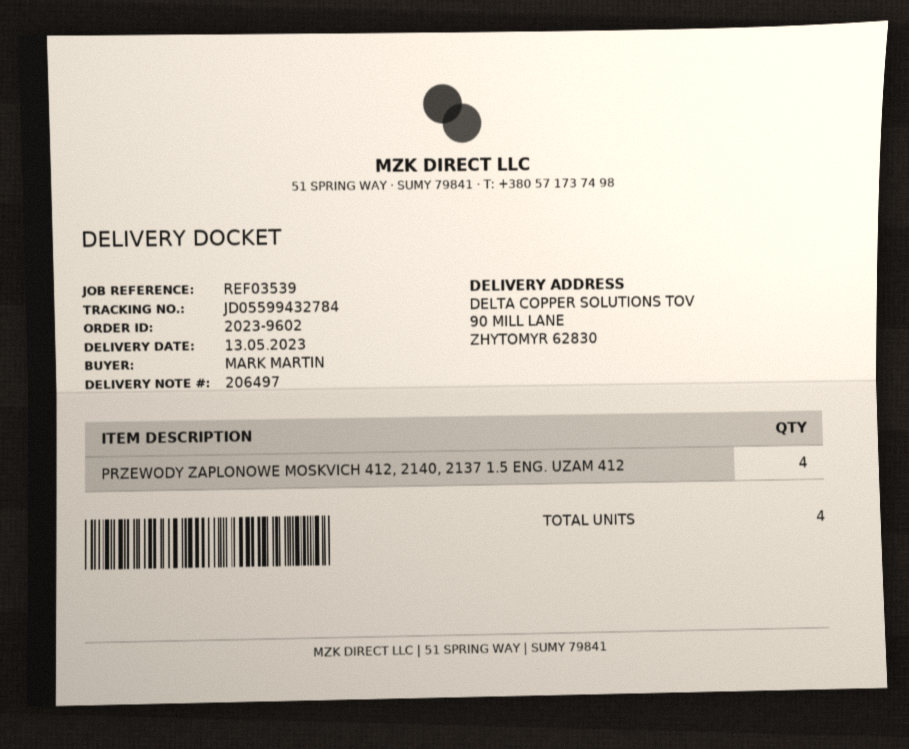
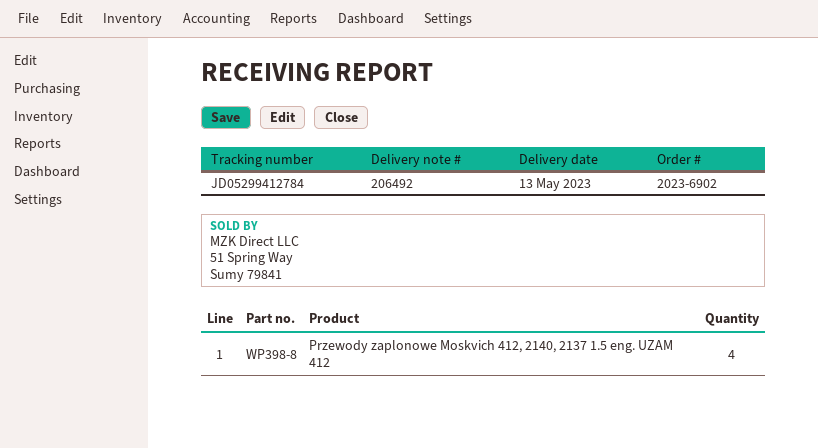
order number: 2023-9602 -> 2023-6902
delivery note number: 206497 -> 206492
tracking number: JD05599432784 -> JD05299412784

